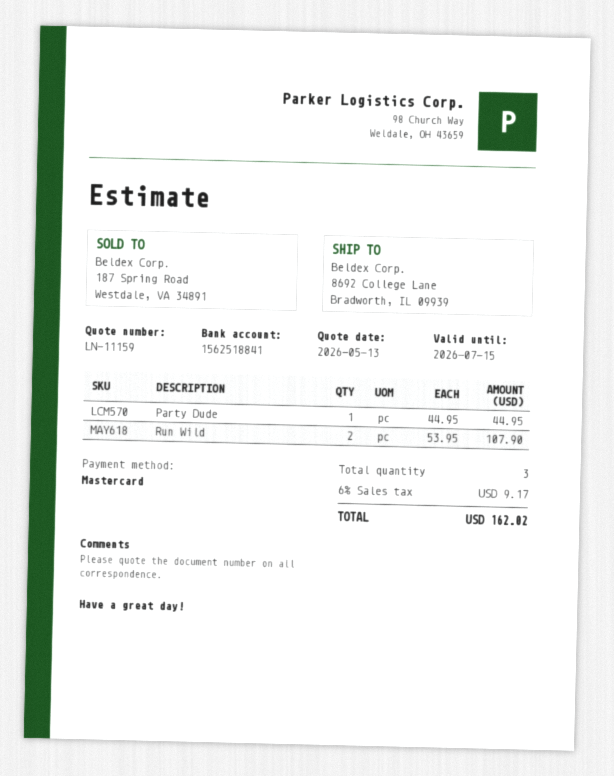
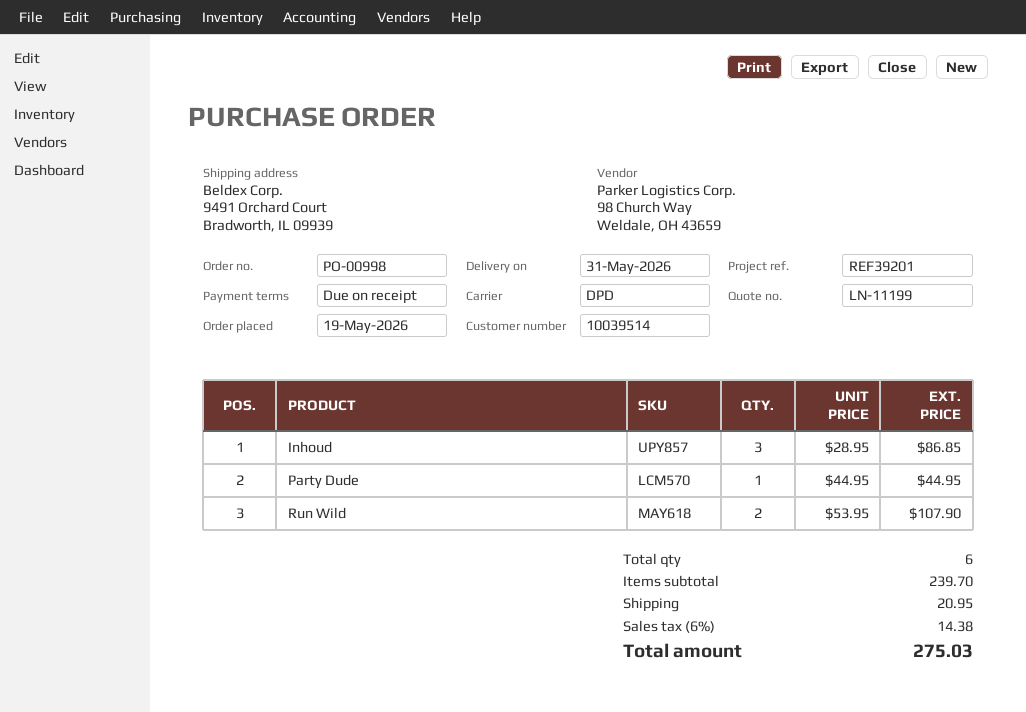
quote number: LN-11159 -> LN-11199
ship to: 8692 College Lane, Bradworth, IL 09939 -> 9491 Orchard Court, Bradworth, IL 09939
Inhoud: none -> 3 x 28.95 = 86.85
total quantity: 3 -> 6
shipping: none -> 20.95
tax: 6% = 9.17 -> 6% = 14.38
total: 162.02 -> 275.03

